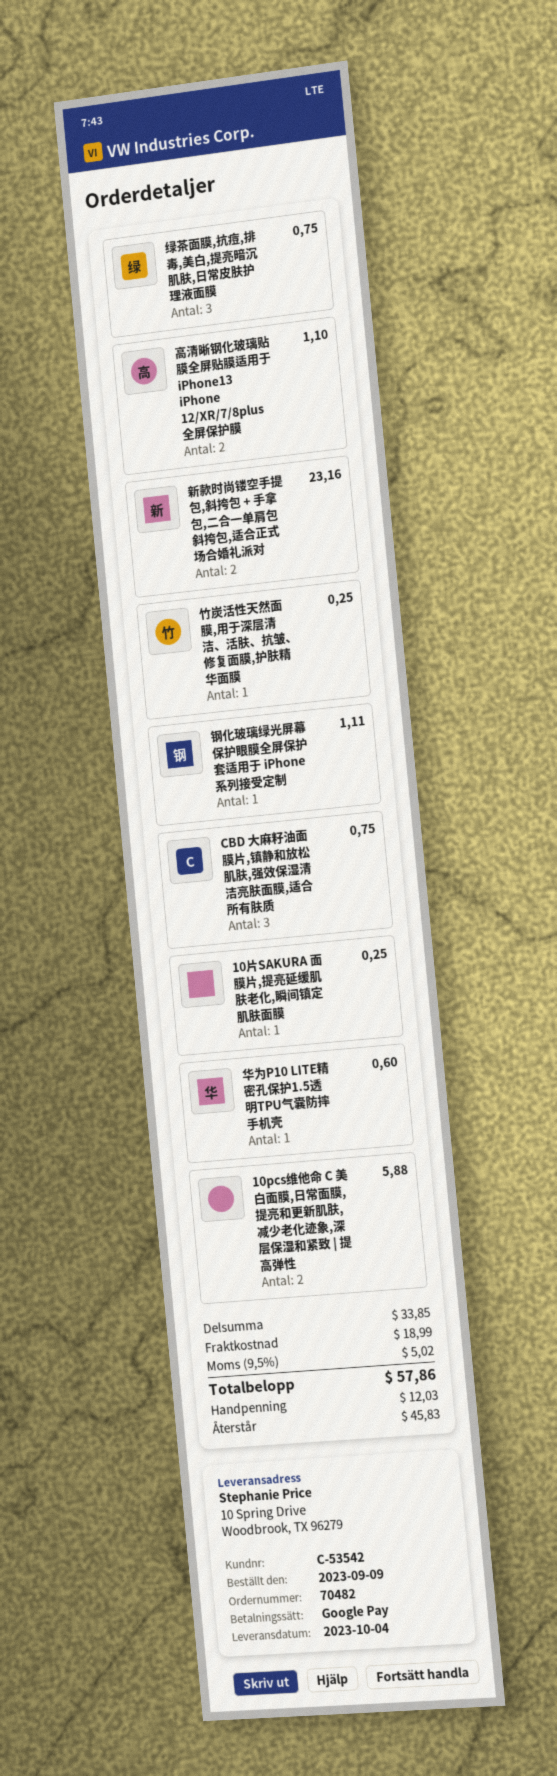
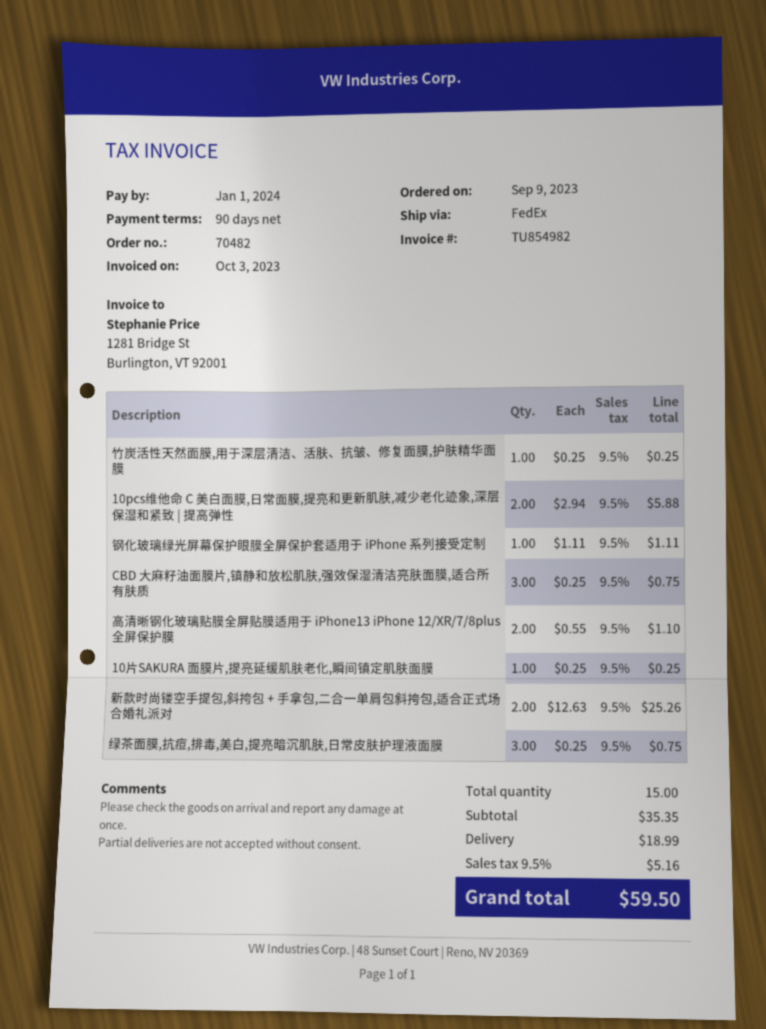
新款时尚镂空手提包,斜挎包 + 手拿包,二合一单肩包斜挎包,适合正式场合婚礼派对: 2 for 23.16 -> 2 for 25.26
华为P10 LITE精密孔保护1.5透明TPU气囊防摔手机壳: 1 for 0.60 -> none
subtotal: 33.85 -> 35.35
tax: 9.5% = 5.02 -> 9.5% = 5.16
total: 57.86 -> 59.50

